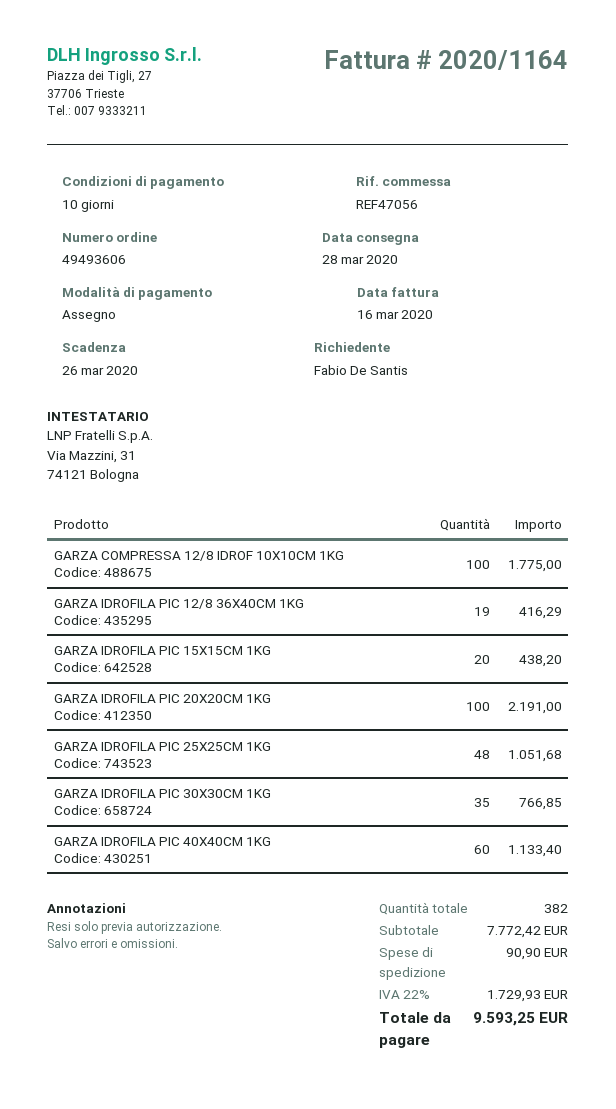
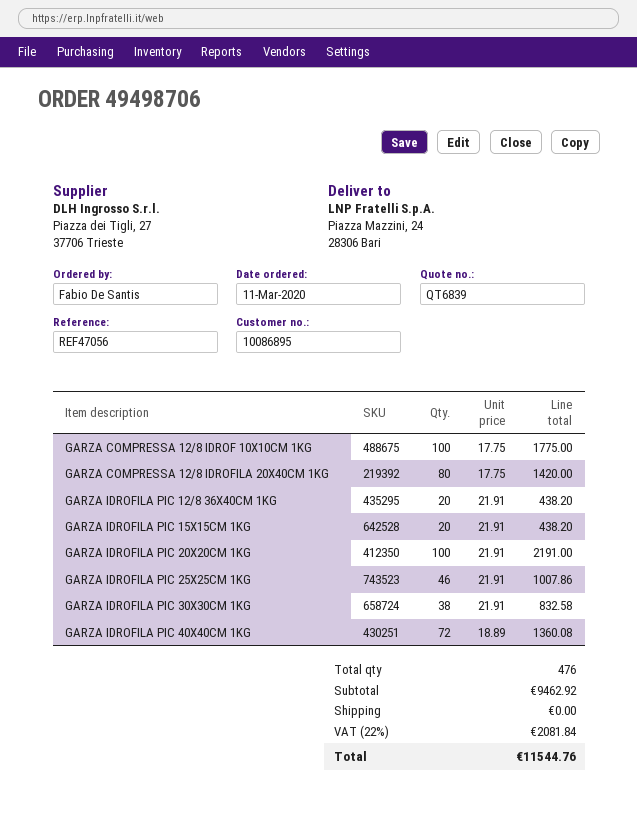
order number: 49493606 -> 49498706
GARZA IDROFILA PIC 12/8 36X40CM 1KG: 19 for 416.29 -> 20 for 438.20
GARZA IDROFILA PIC 25X25CM 1KG: 48 for 1051.68 -> 46 for 1007.86
GARZA IDROFILA PIC 30X30CM 1KG: 35 for 766.85 -> 38 for 832.58
GARZA IDROFILA PIC 40X40CM 1KG: 60 for 1133.40 -> 72 for 1360.08
GARZA COMPRESSA 12/8 IDROFILA 20X40CM 1KG: none -> 80 for 1420.00
total quantity: 382 -> 476
subtotal: 7772.42 -> 9462.92
shipping: 90.90 -> 0.00
tax: 22% = 1729.93 -> 22% = 2081.84
total: 9593.25 -> 11544.76

